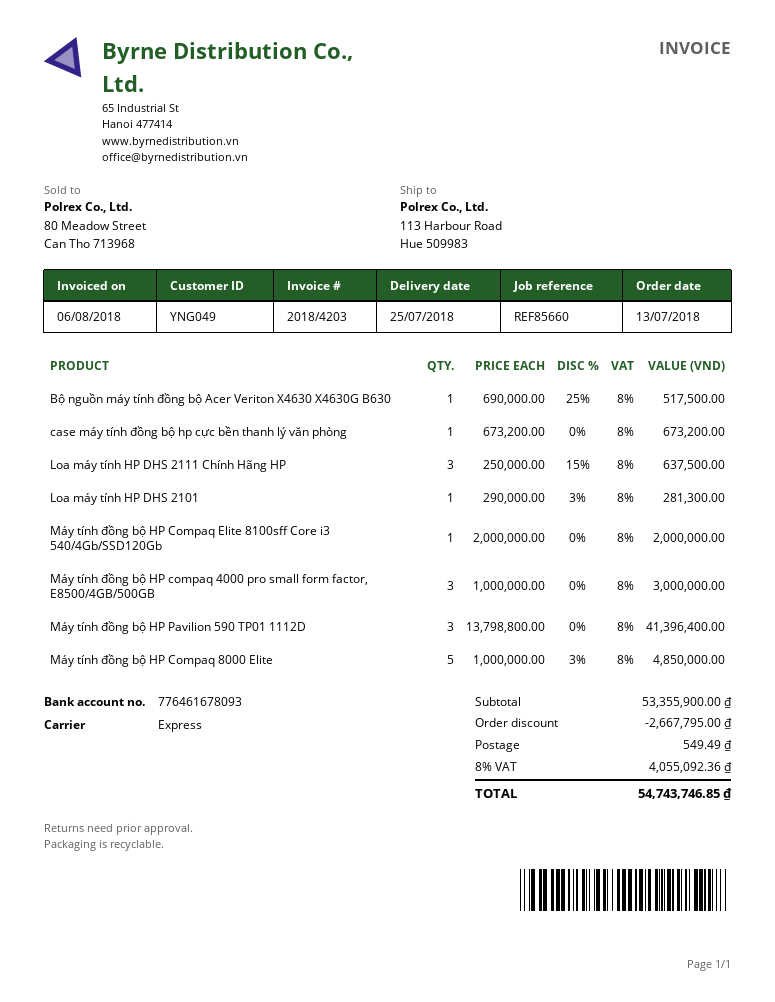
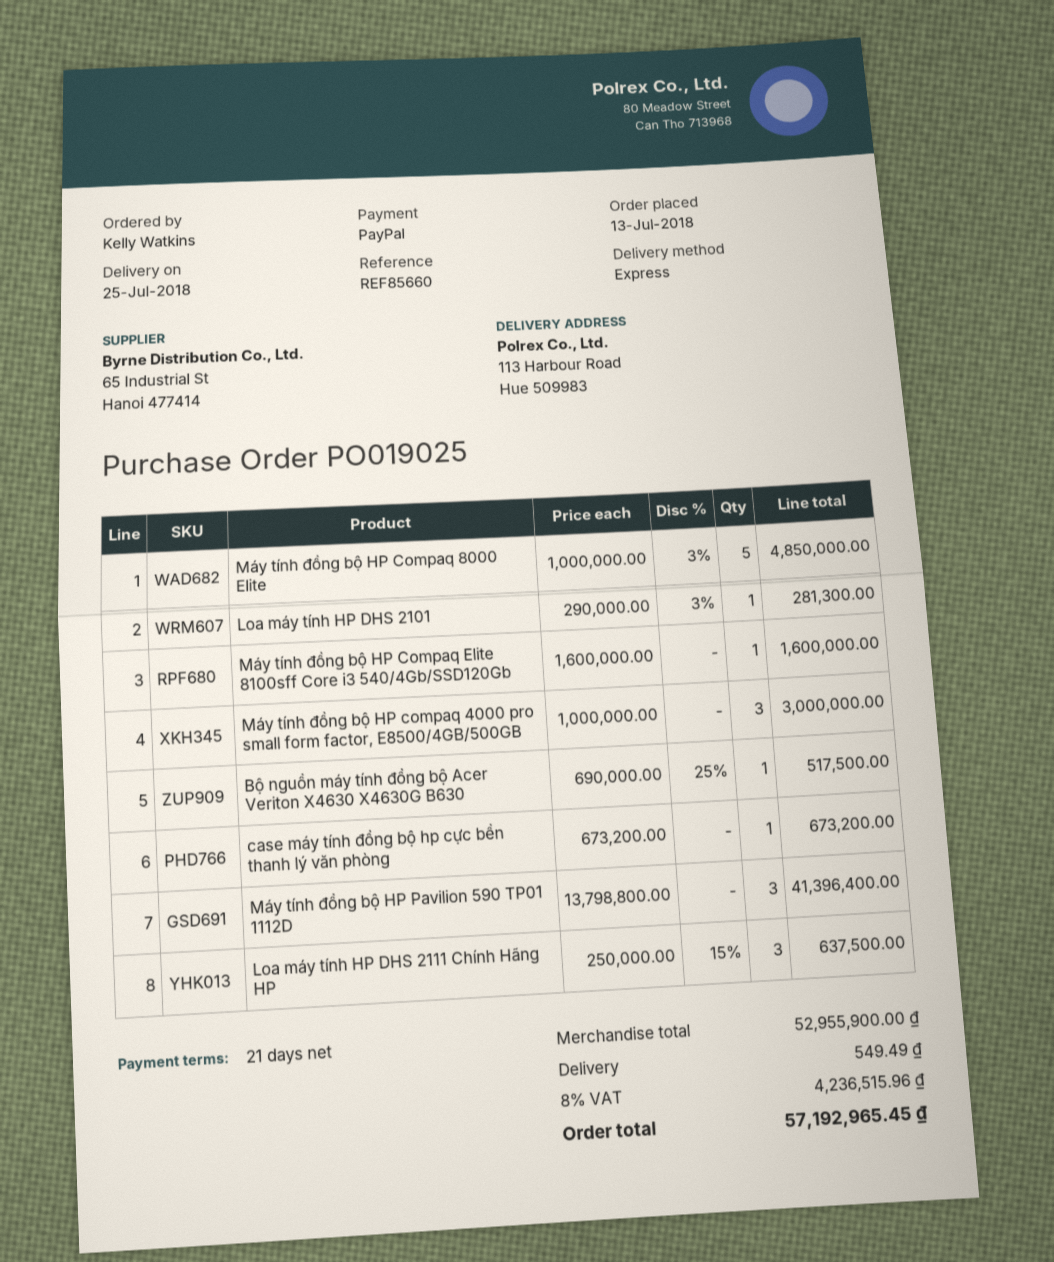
Máy tính đồng bộ HP Compaq Elite 8100sff Core i3 540/4Gb/SSD120Gb: 1 x 2000000.00 = 2000000.00 -> 1 x 1600000.00 = 1600000.00
subtotal: 53355900.00 -> 52955900.00
discount: 2667795.00 -> none
tax: 8% = 4055092.36 -> 8% = 4236515.96
total: 54743746.85 -> 57192965.45

